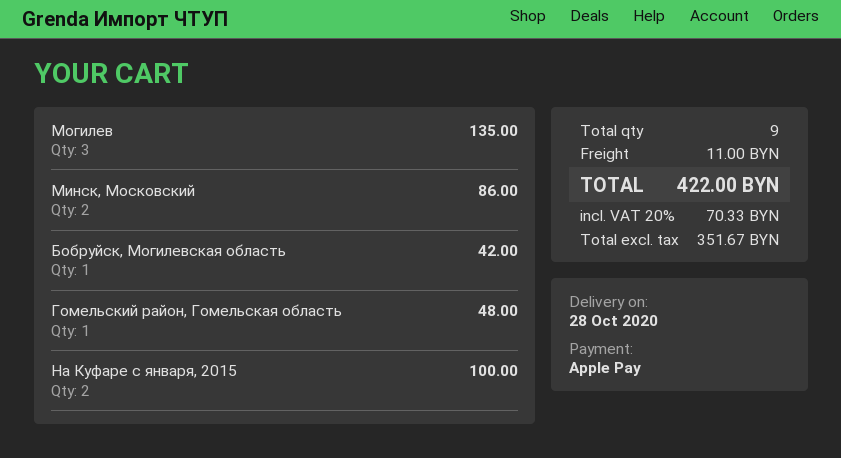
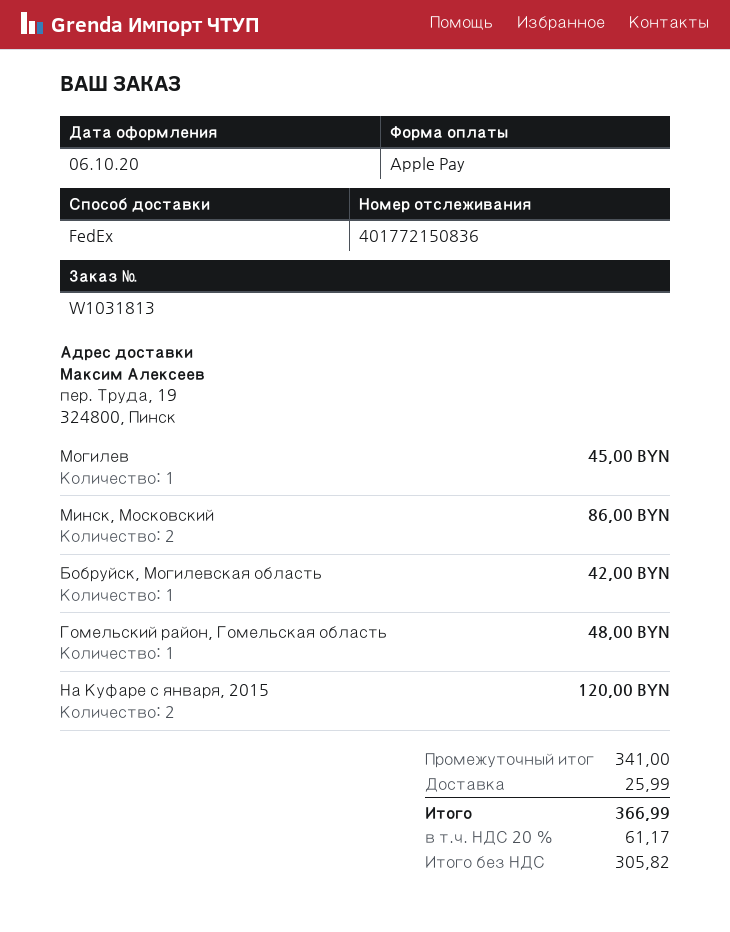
Могилев: 3 for 135.00 -> 1 for 45.00
На Куфаре с января, 2015: 2 for 100.00 -> 2 for 120.00
shipping: 11.00 -> 25.99
net: 351.67 -> 305.82
tax: 20% = 70.33 -> 20% = 61.17
total: 422.00 -> 366.99

